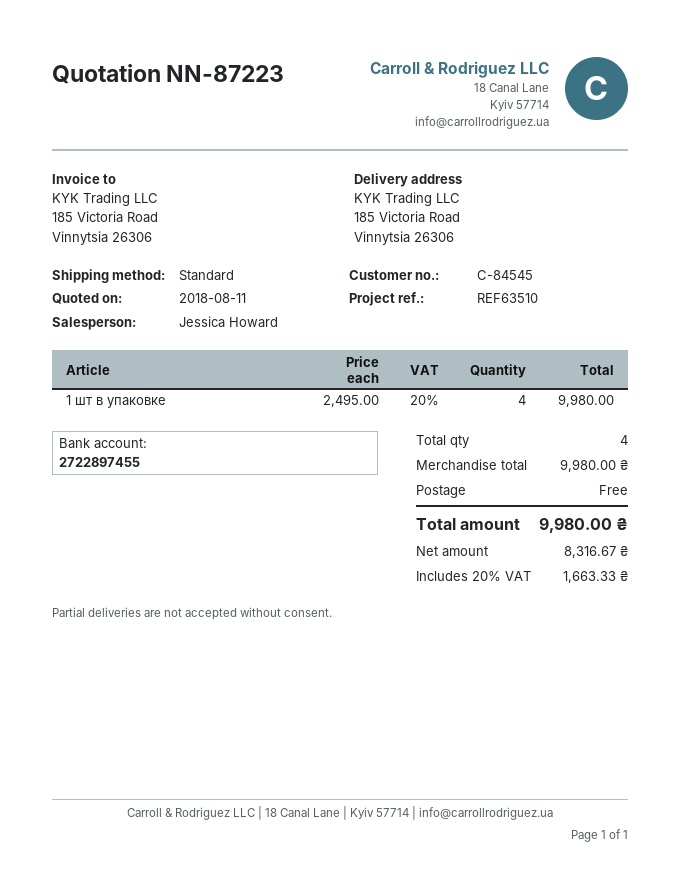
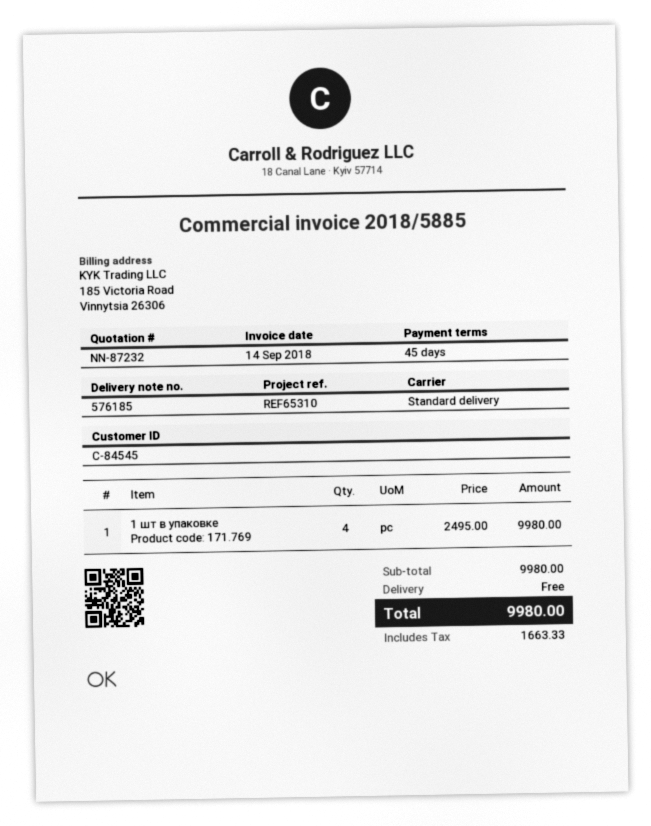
quote number: NN-87223 -> NN-87232
reference: REF63510 -> REF65310

